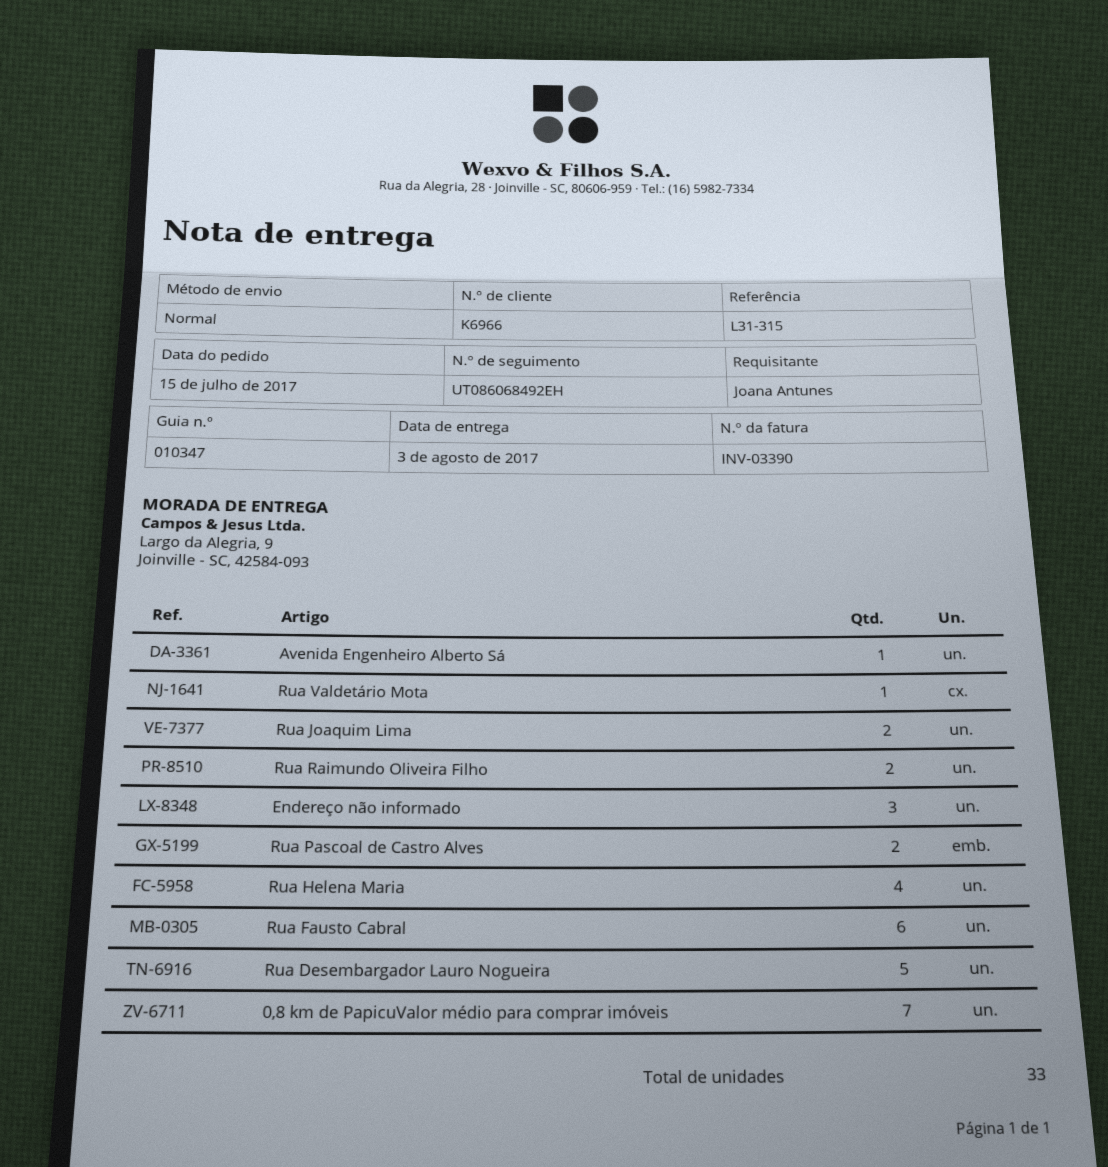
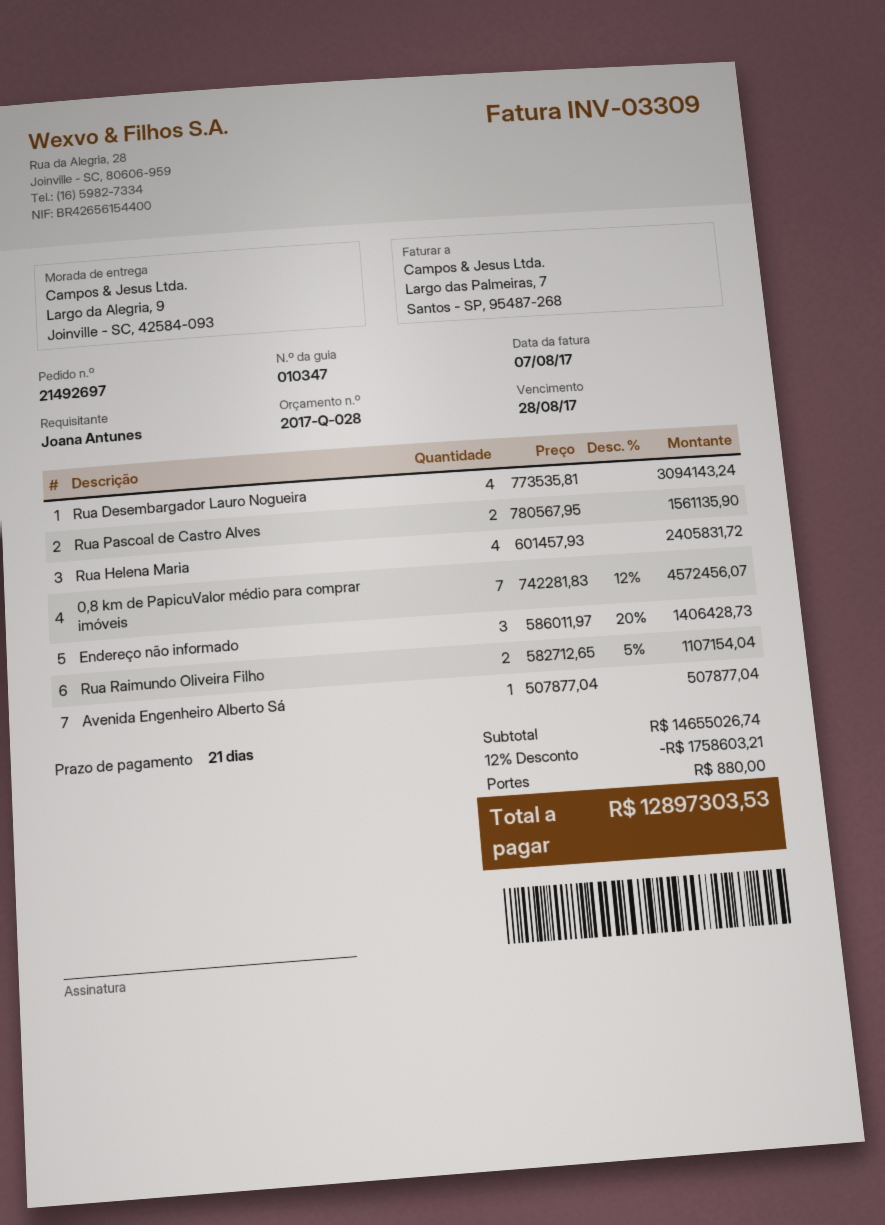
invoice number: INV-03390 -> INV-03309
Rua Valdetário Mota: 1 -> none
Rua Joaquim Lima: 2 -> none
Rua Fausto Cabral: 6 -> none
Rua Desembargador Lauro Nogueira: 5 -> 4

